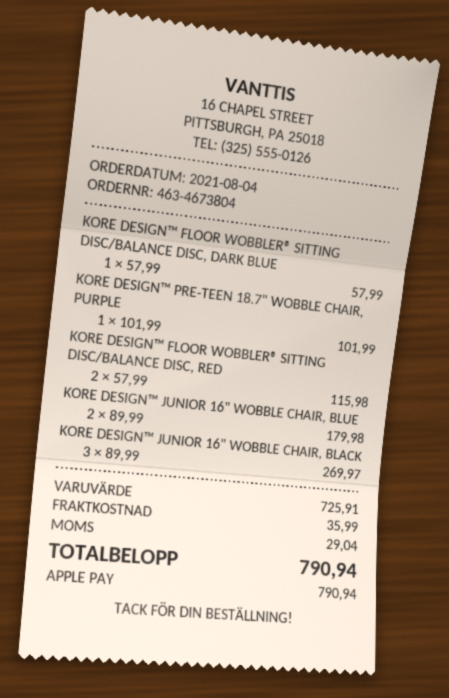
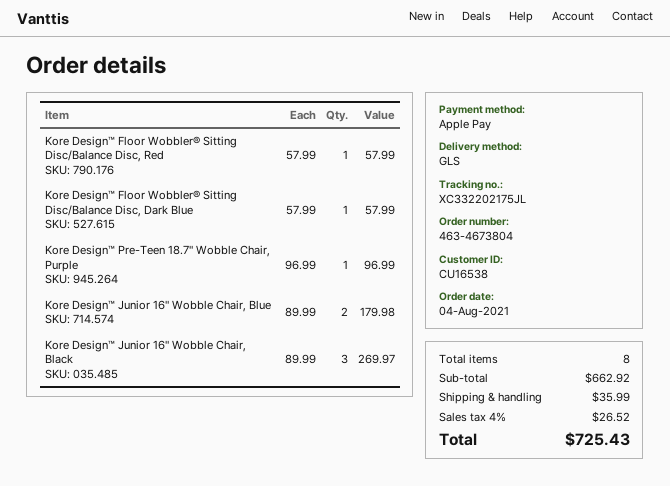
KORE DESIGN™ PRE-TEEN 18.7" WOBBLE CHAIR, PURPLE: 1 x 101.99 = 101.99 -> 1 x 96.99 = 96.99
KORE DESIGN™ FLOOR WOBBLER® SITTING DISC/BALANCE DISC, RED: 2 x 57.99 = 115.98 -> 1 x 57.99 = 57.99
subtotal: 725.91 -> 662.92
tax: 29.04 -> 26.52
total: 790.94 -> 725.43

